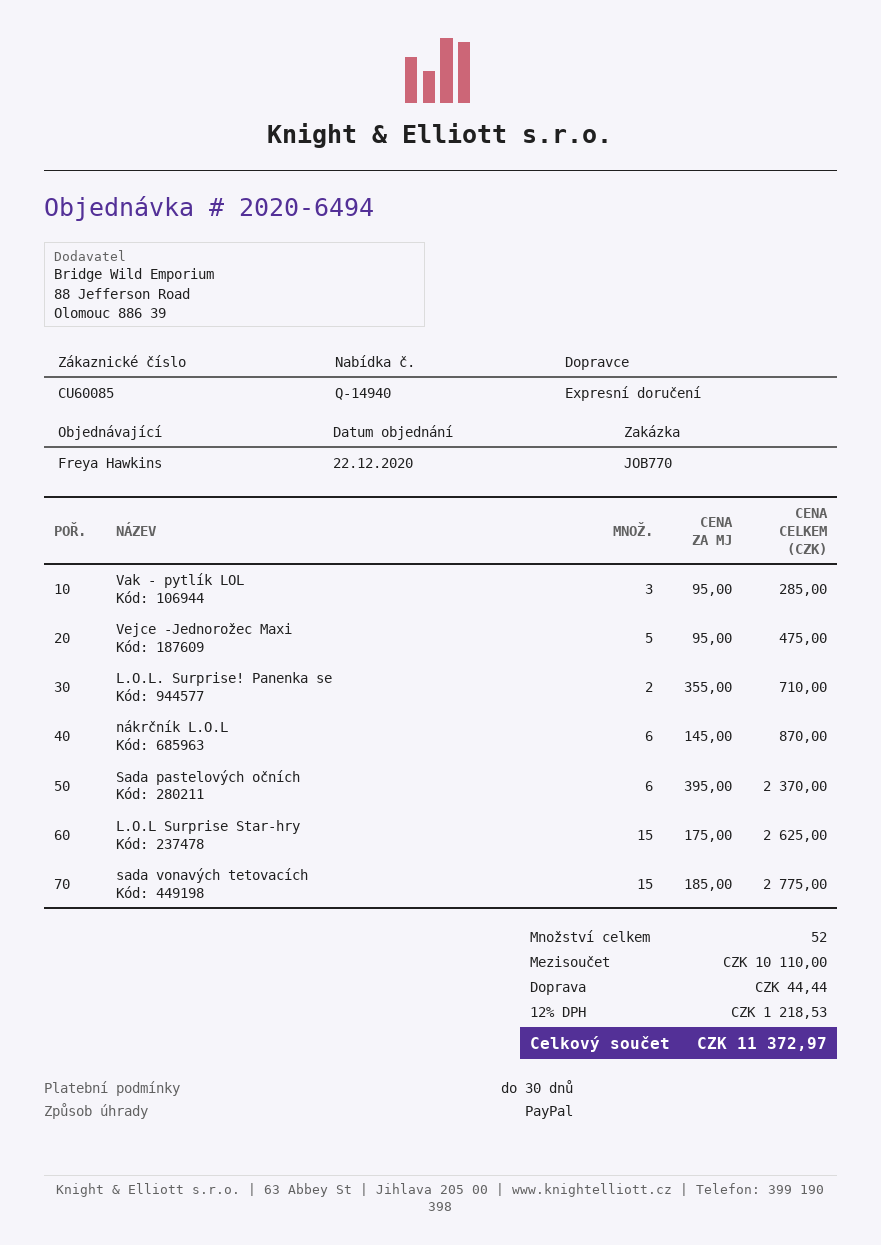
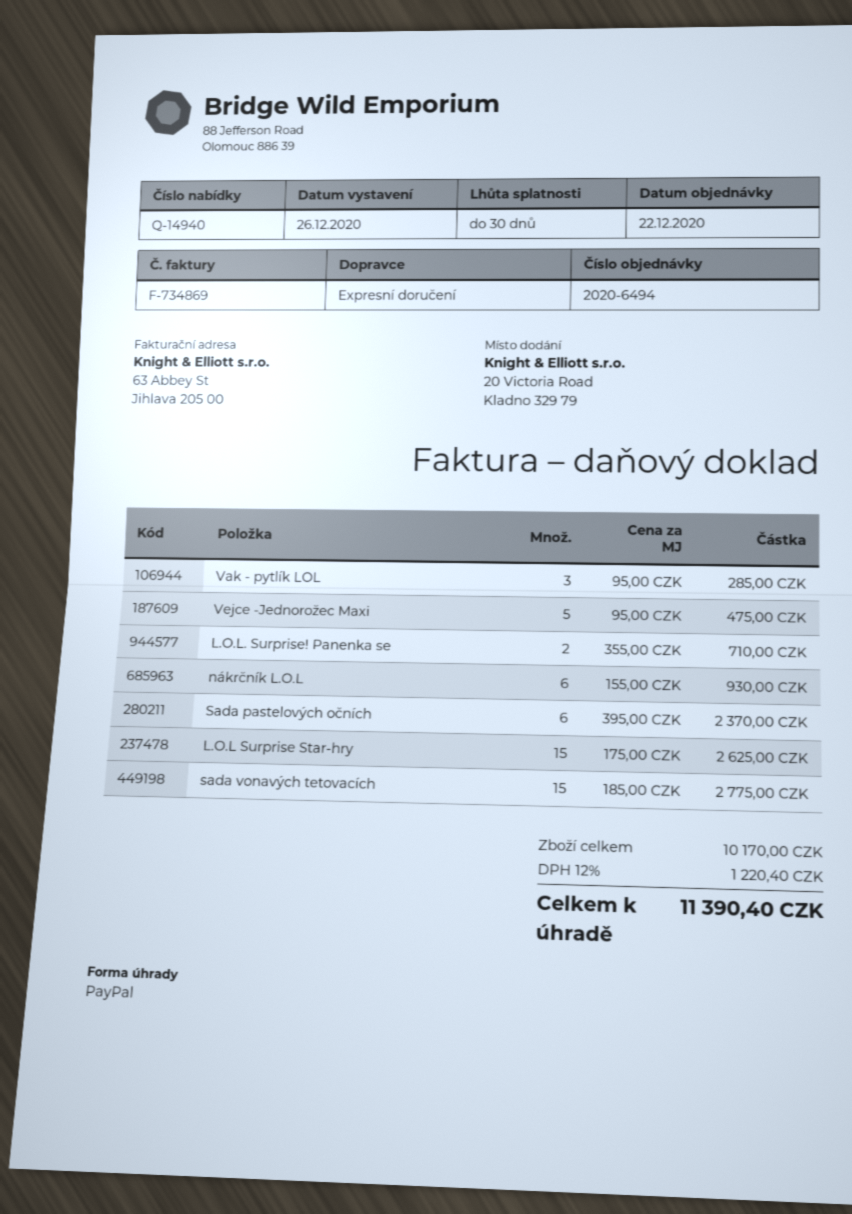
nákrčník L.O.L: 6 x 145.00 = 870.00 -> 6 x 155.00 = 930.00
subtotal: 10110.00 -> 10170.00
shipping: 44.44 -> none
tax: 12% = 1218.53 -> 12% = 1220.40
total: 11372.97 -> 11390.40

